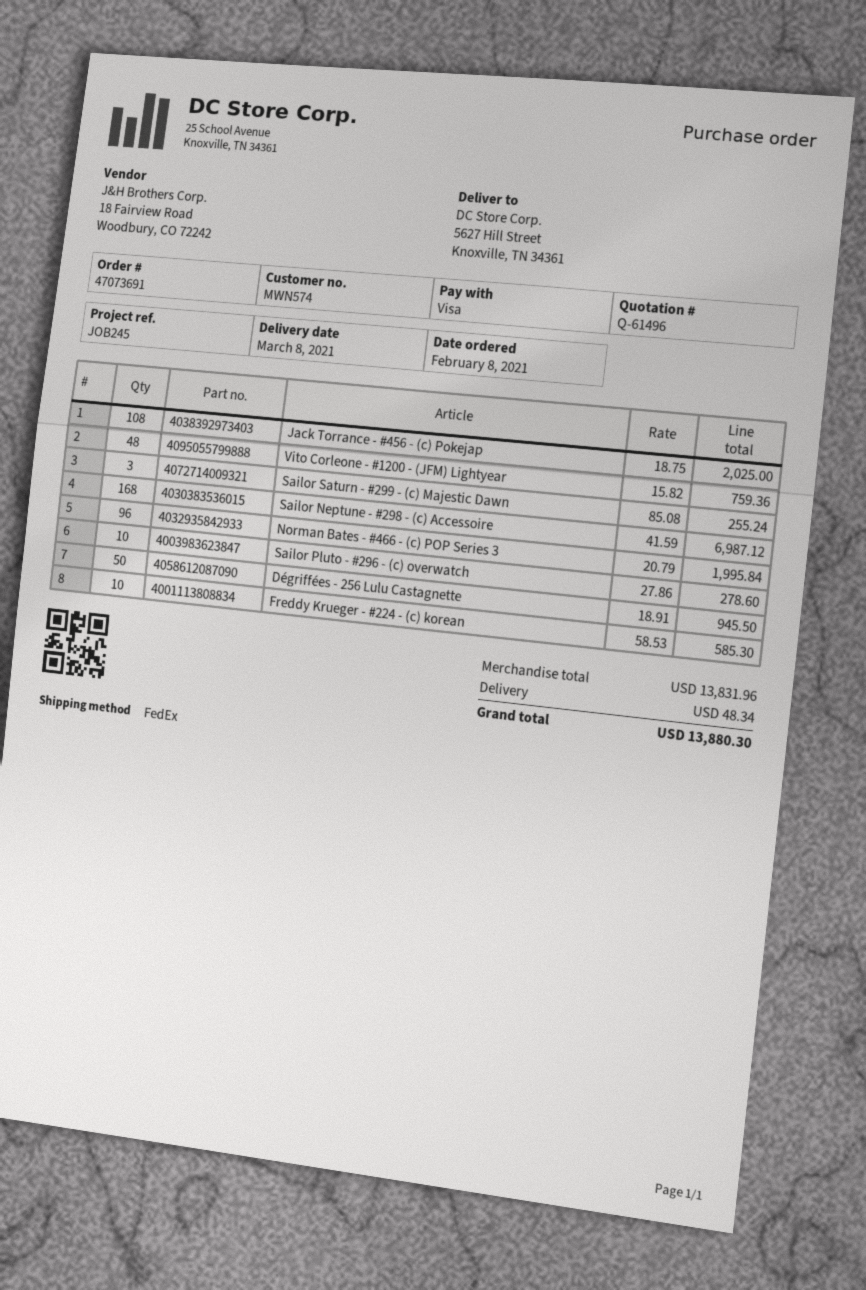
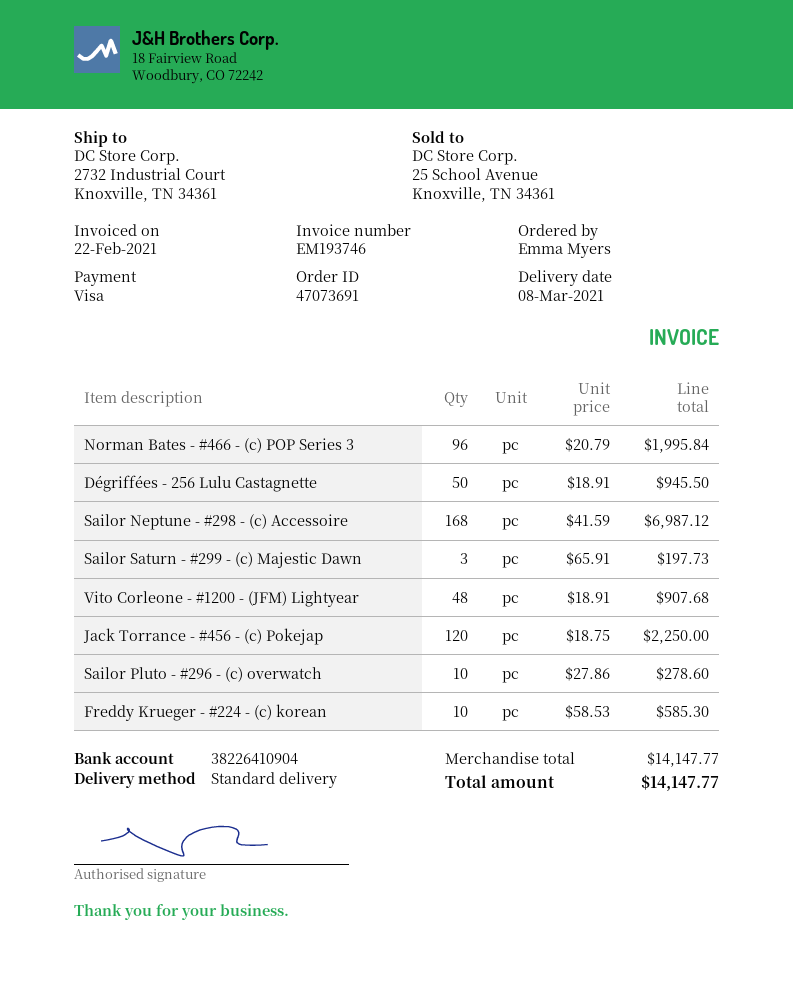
shipping method: FedEx -> standard
ship to: 5627 Hill Street, Knoxville, TN 34361 -> 2732 Industrial Court, Knoxville, TN 34361
Jack Torrance - #456 - (c) Pokejap: 108 x 18.75 = 2025.00 -> 120 x 18.75 = 2250.00
Vito Corleone - #1200 - (JFM) Lightyear: 48 x 15.82 = 759.36 -> 48 x 18.91 = 907.68
Sailor Saturn - #299 - (c) Majestic Dawn: 3 x 85.08 = 255.24 -> 3 x 65.91 = 197.73
subtotal: 13831.96 -> 14147.77
shipping: 48.34 -> none
total: 13880.30 -> 14147.77

